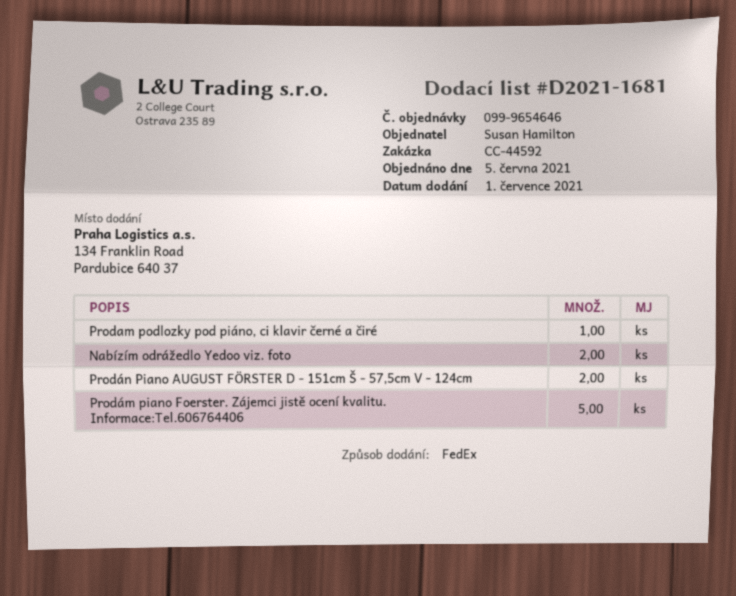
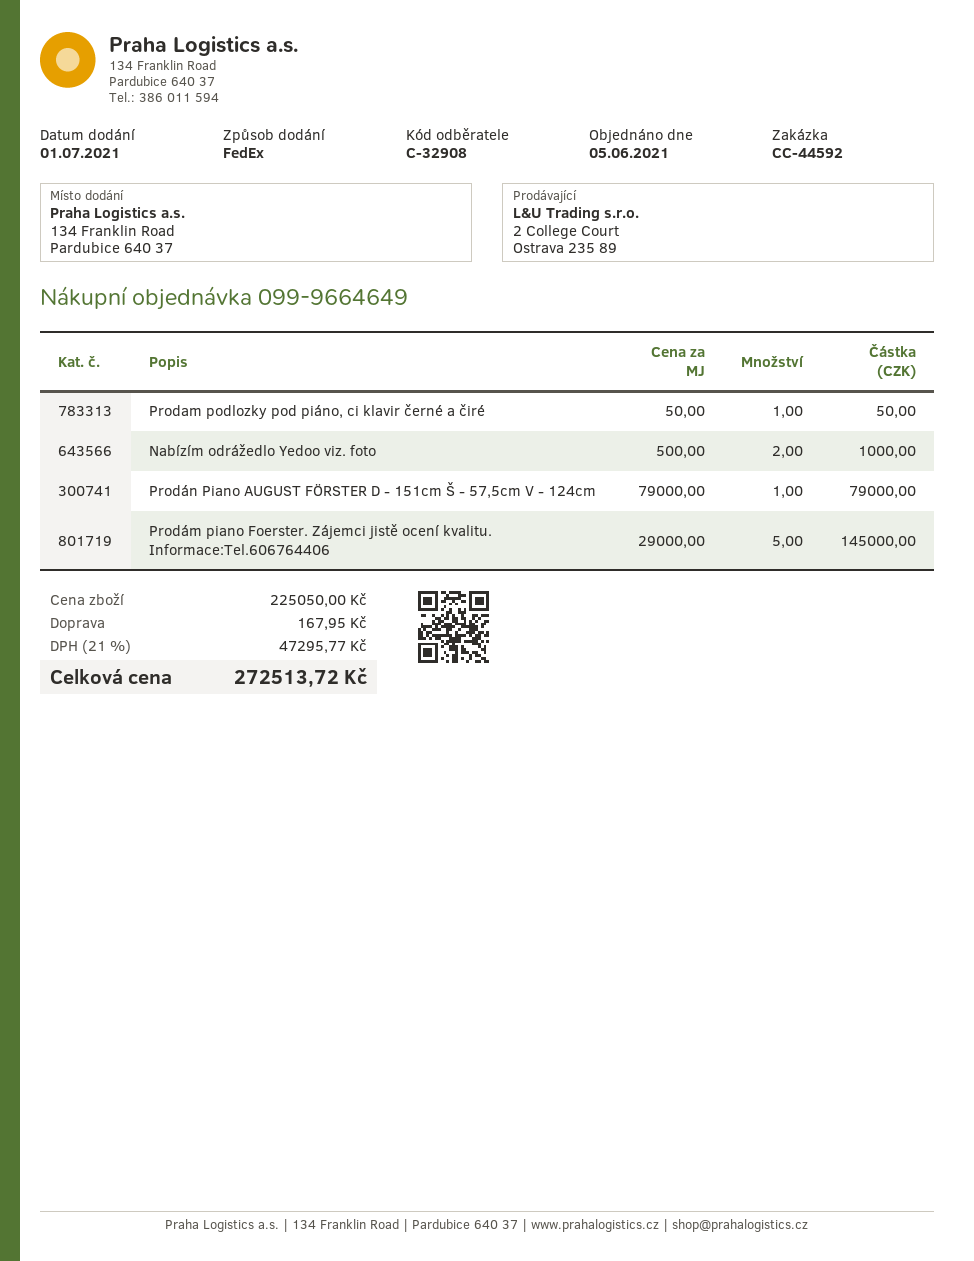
order number: 099-9654646 -> 099-9664649
Prodán Piano AUGUST FÖRSTER D - 151cm Š - 57,5cm V - 124cm: 2 -> 1

